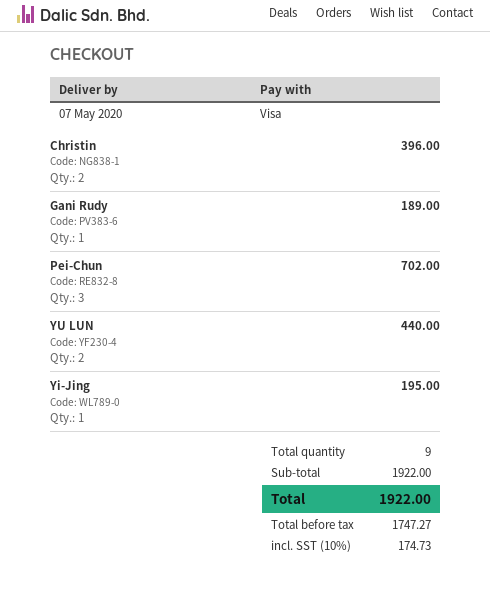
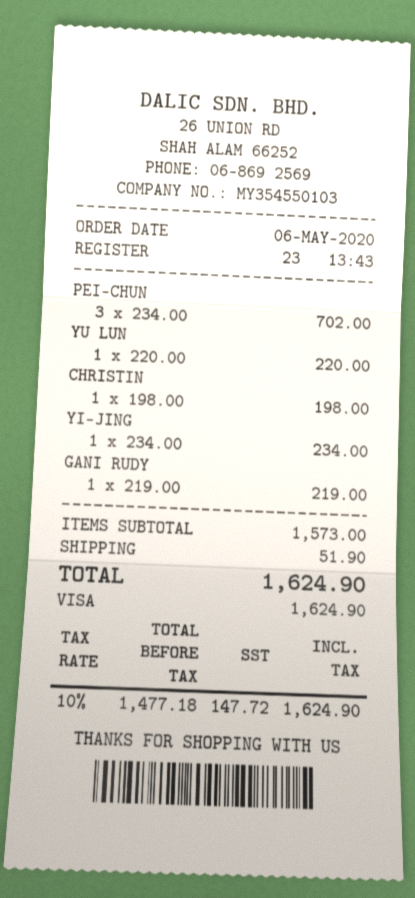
Christin: 2 for 396.00 -> 1 for 198.00
Gani Rudy: 1 for 189.00 -> 1 for 219.00
YU LUN: 2 for 440.00 -> 1 for 220.00
Yi-Jing: 1 for 195.00 -> 1 for 234.00
subtotal: 1922.00 -> 1573.00
shipping: none -> 51.90
net: 1747.27 -> 1477.18
tax: 10% = 174.73 -> 10% = 147.72
total: 1922.00 -> 1624.90

